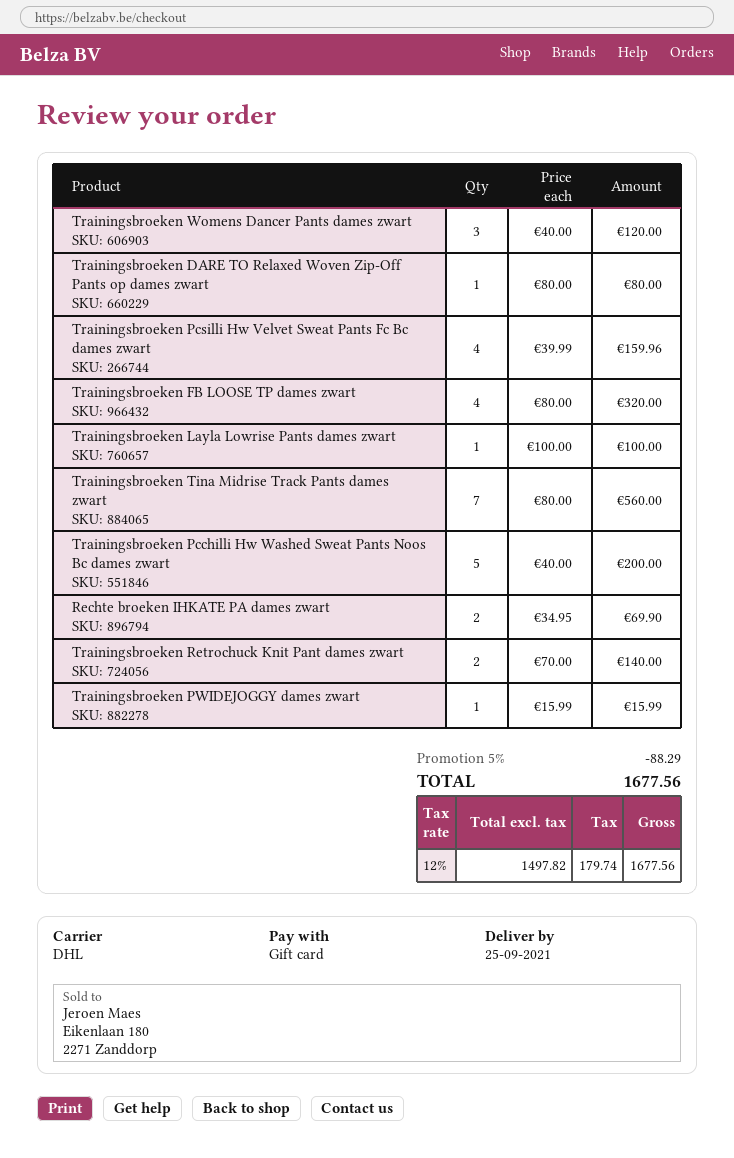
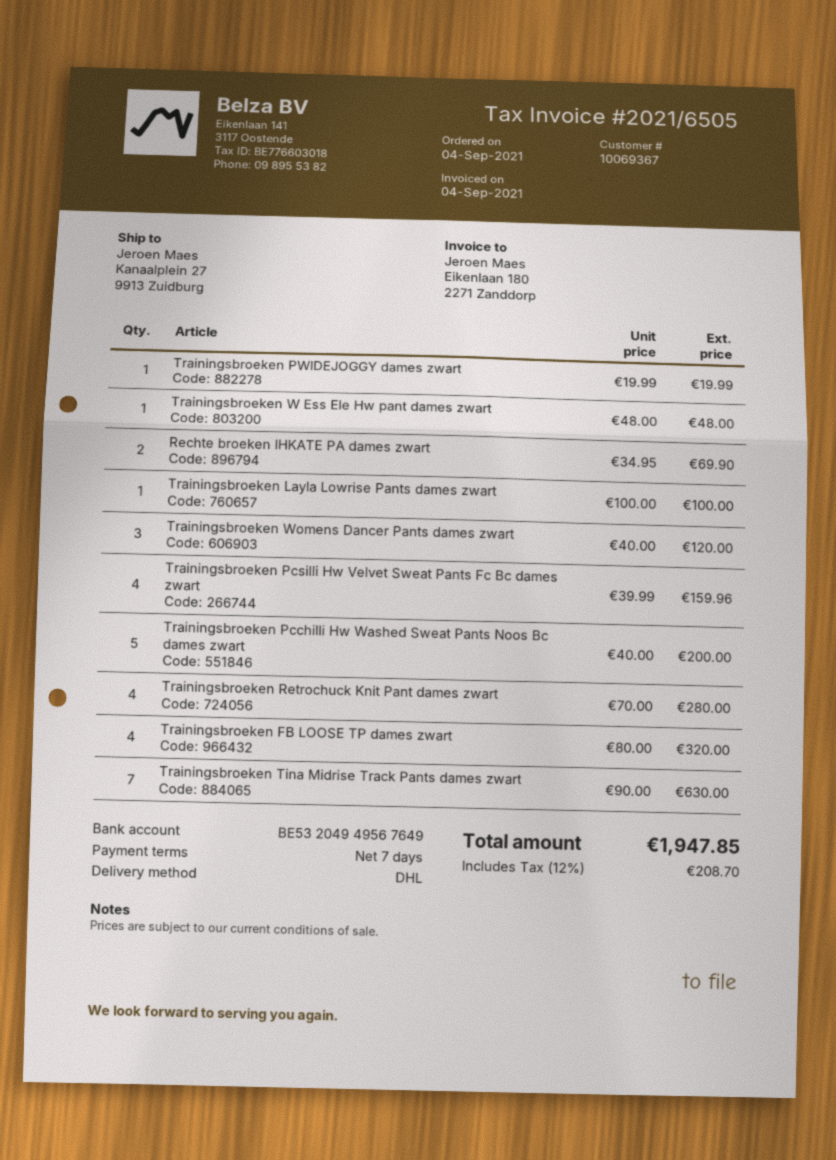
Trainingsbroeken DARE TO Relaxed Woven Zip-Off Pants op dames zwart: 1 x 80.00 = 80.00 -> none
Trainingsbroeken Tina Midrise Track Pants dames zwart: 7 x 80.00 = 560.00 -> 7 x 90.00 = 630.00
Trainingsbroeken Retrochuck Knit Pant dames zwart: 2 x 70.00 = 140.00 -> 4 x 70.00 = 280.00
Trainingsbroeken PWIDEJOGGY dames zwart: 1 x 15.99 = 15.99 -> 1 x 19.99 = 19.99
Trainingsbroeken W Ess Ele Hw pant dames zwart: none -> 1 x 48.00 = 48.00
discount: 5% = 88.29 -> none
tax: 12% = 179.74 -> 12% = 208.70
total: 1677.56 -> 1947.85

